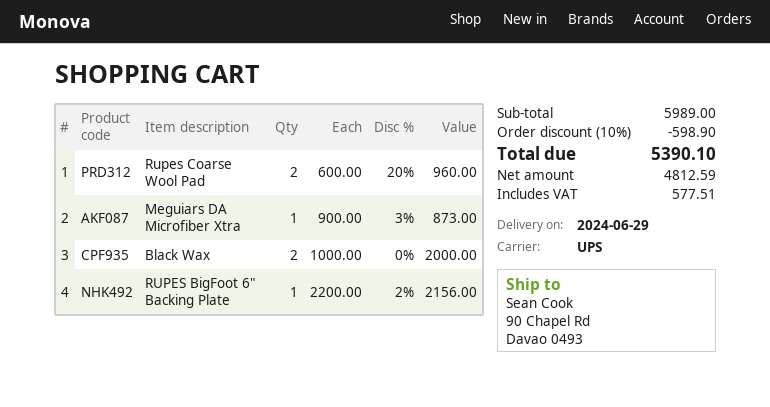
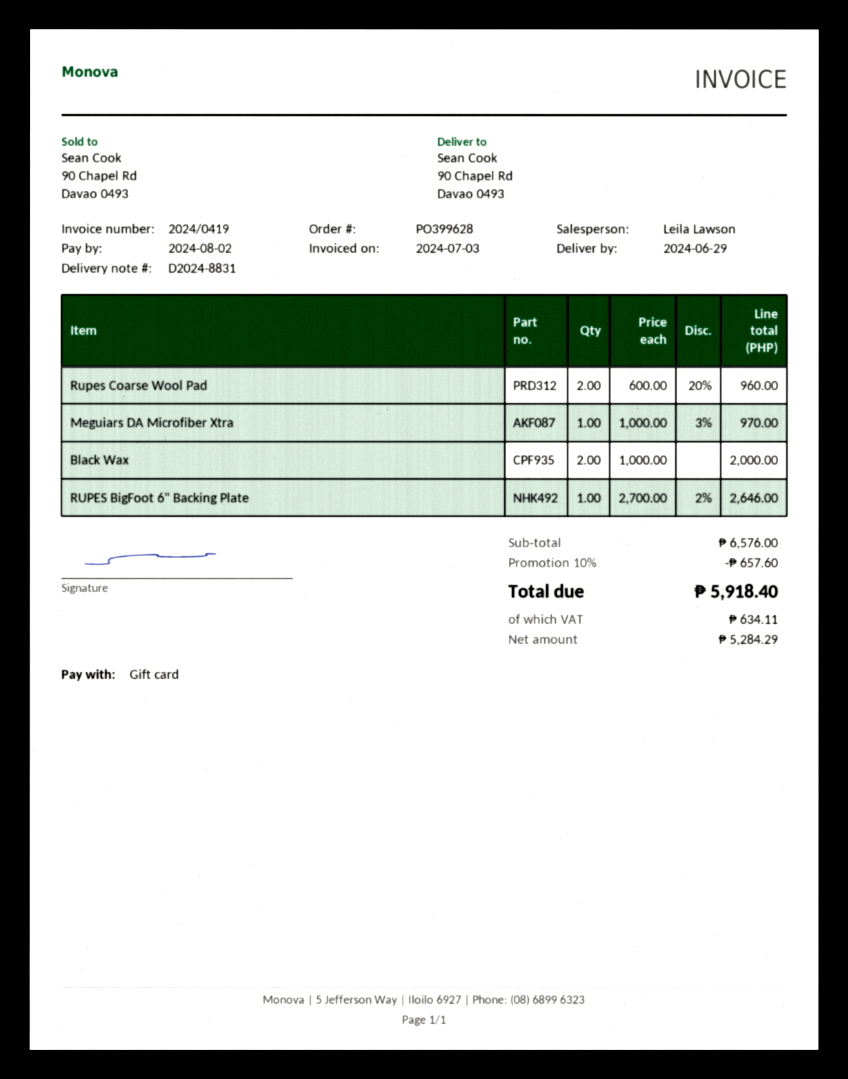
Meguiars DA Microfiber Xtra: 1 x 900.00 - 3% = 873.00 -> 1 x 1000.00 - 3% = 970.00
RUPES BigFoot 6" Backing Plate: 1 x 2200.00 - 2% = 2156.00 -> 1 x 2700.00 - 2% = 2646.00
subtotal: 5989.00 -> 6576.00
discount: 10% = 598.90 -> 10% = 657.60
net: 4812.59 -> 5284.29
tax: 577.51 -> 634.11
total: 5390.10 -> 5918.40

